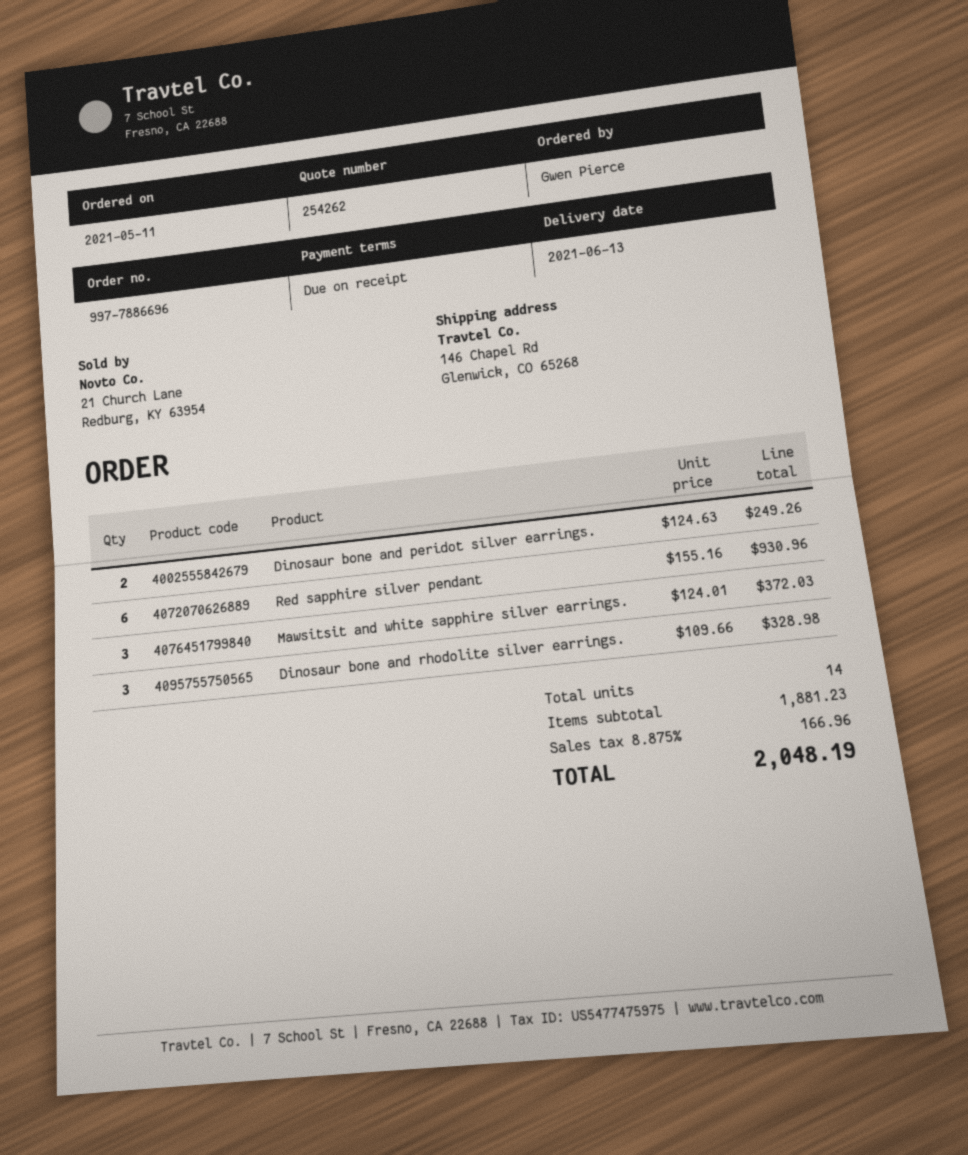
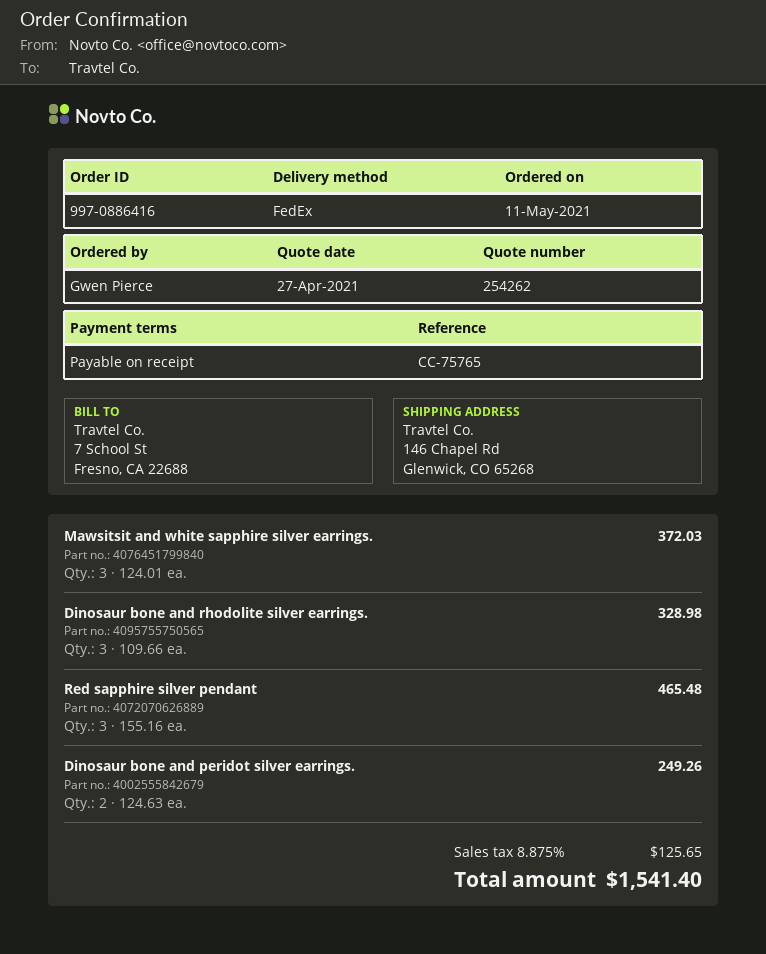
order number: 997-7886696 -> 997-0886416
Red sapphire silver pendant: 6 x 155.16 = 930.96 -> 3 x 155.16 = 465.48
tax: 8.875% = 166.96 -> 8.875% = 125.65
total: 2048.19 -> 1541.40

